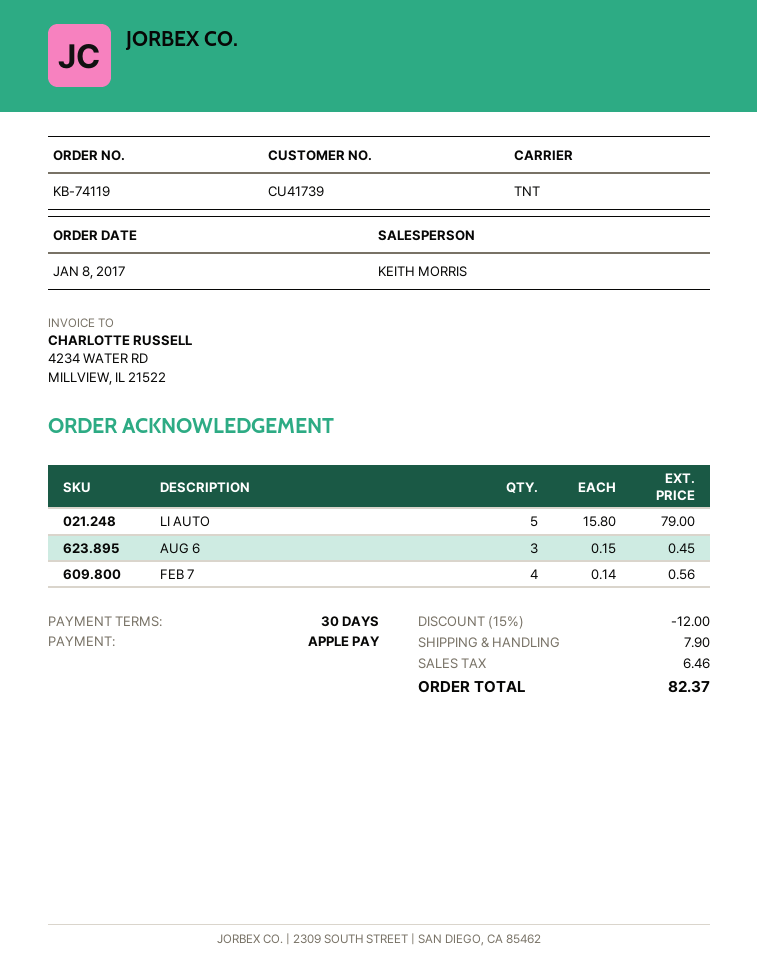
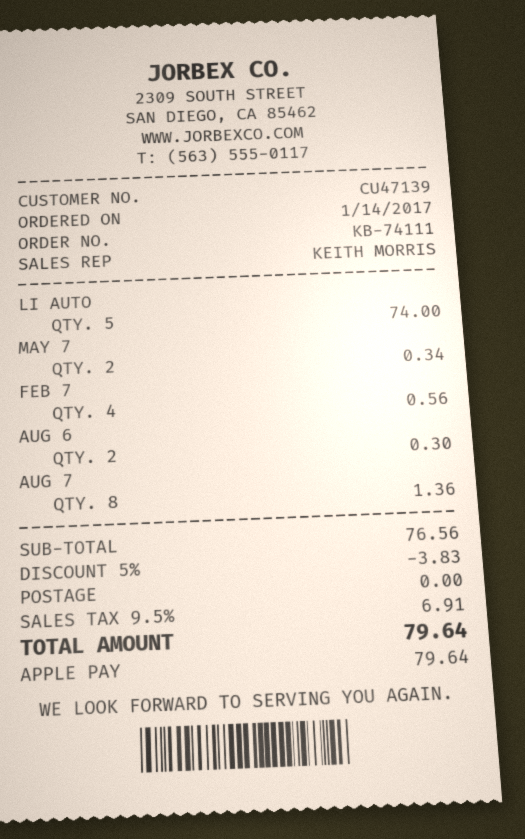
order number: KB-74119 -> KB-74111
order date: 2017-01-08 -> 2017-01-14
customer number: CU41739 -> CU47139
LI AUTO: 5 for 79.00 -> 5 for 74.00
AUG 6: 3 for 0.45 -> 2 for 0.30
MAY 7: none -> 2 for 0.34
AUG 7: none -> 8 for 1.36
discount: 15% = 12.00 -> 5% = 3.83
shipping: 7.90 -> 0.00
tax: 6.46 -> 6.91
total: 82.37 -> 79.64

